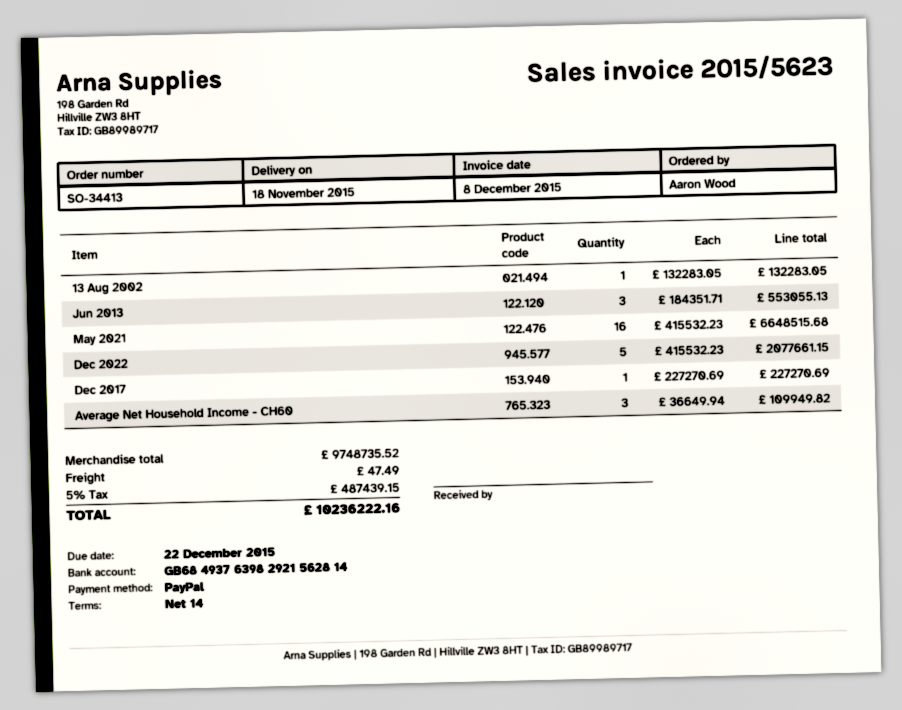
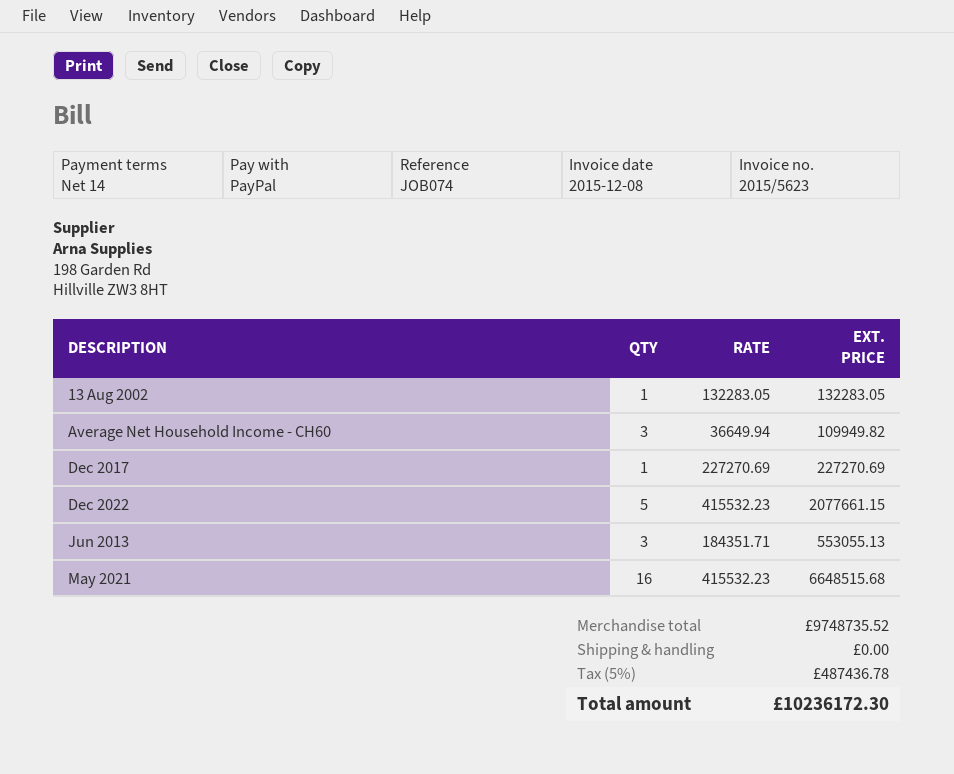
shipping: 47.49 -> 0.00
tax: 5% = 487439.15 -> 5% = 487436.78
total: 10236222.16 -> 10236172.30

